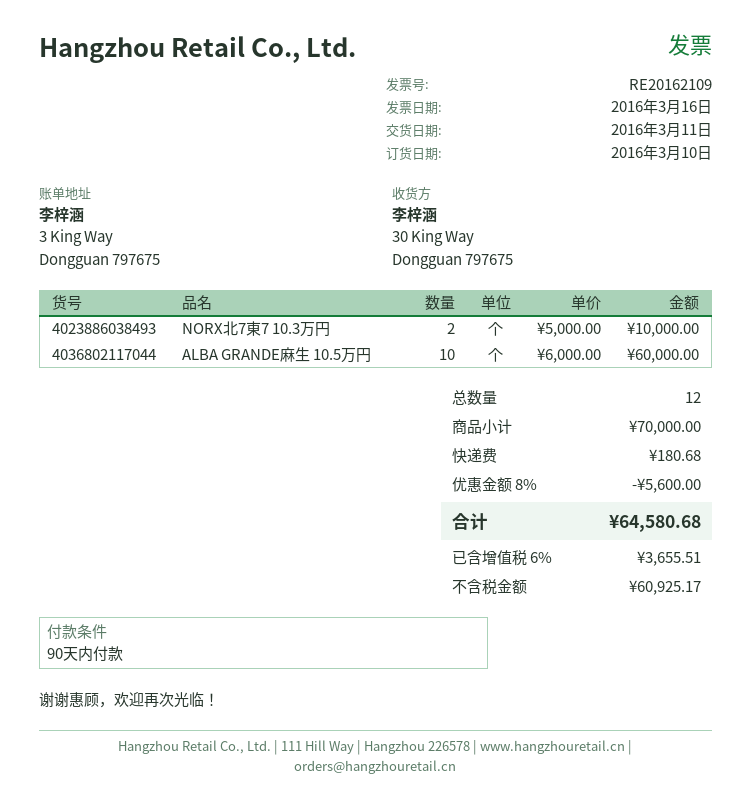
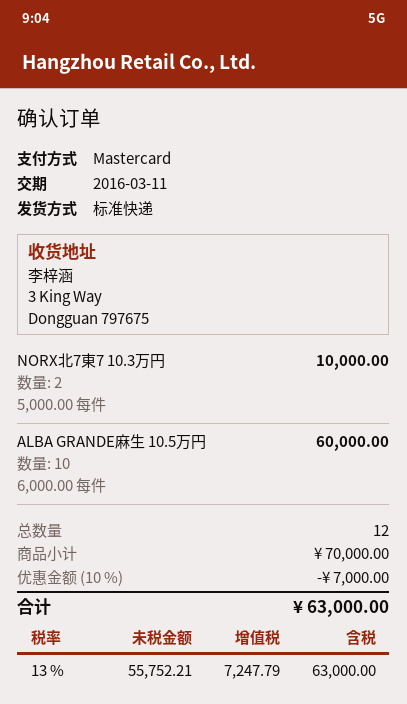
ship to: 30 King Way, Dongguan 797675 -> 3 King Way, Dongguan 797675
discount: 8% = 5600.00 -> 10% = 7000.00
shipping: 180.68 -> none
net: 60925.17 -> 55752.21
tax: 6% = 3655.51 -> 13% = 7247.79
total: 64580.68 -> 63000.00

